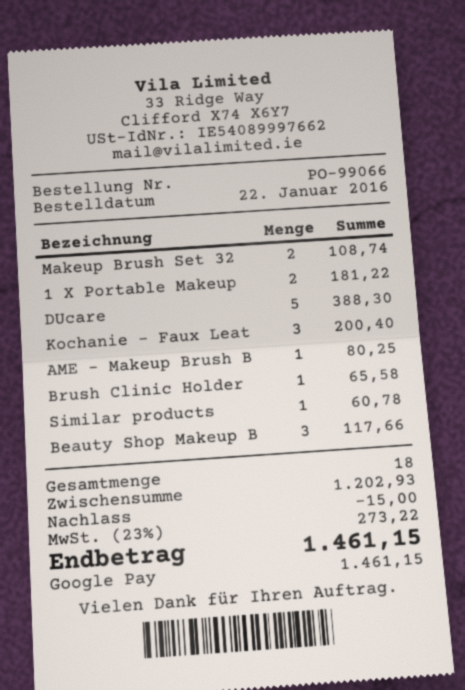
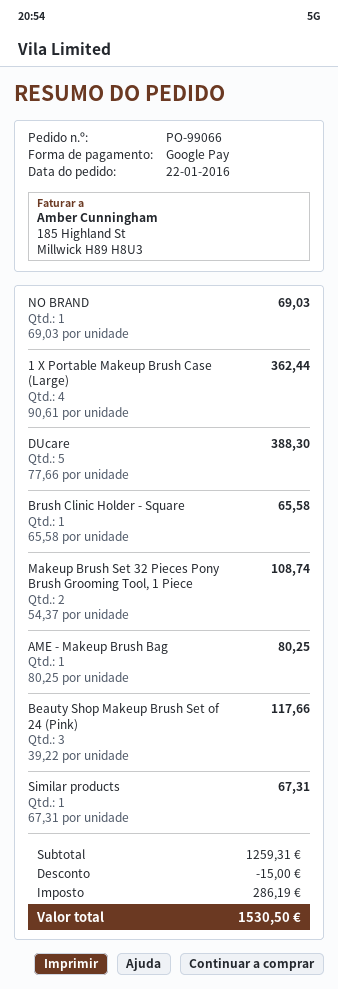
1 X Portable Makeup: 2 for 181.22 -> 4 for 362.44
Kochanie - Faux Leat: 3 for 200.40 -> none
Similar products: 1 for 60.78 -> 1 for 67.31
NO BRAND: none -> 1 for 69.03
subtotal: 1202.93 -> 1259.31
tax: 273.22 -> 286.19
total: 1461.15 -> 1530.50

